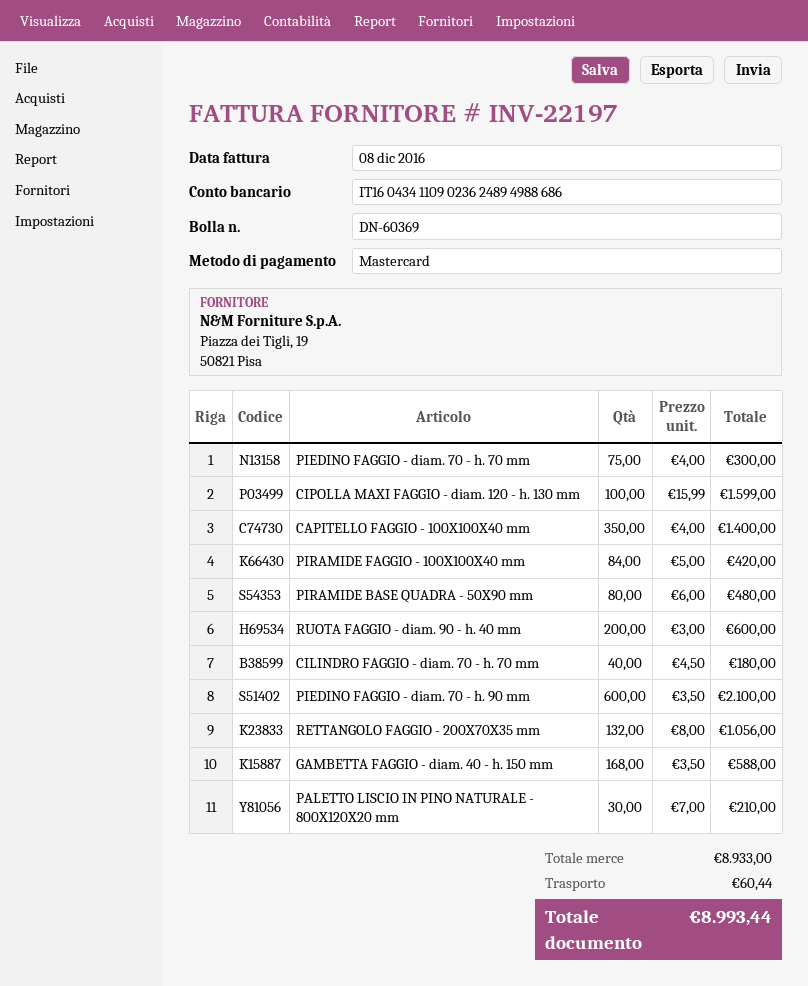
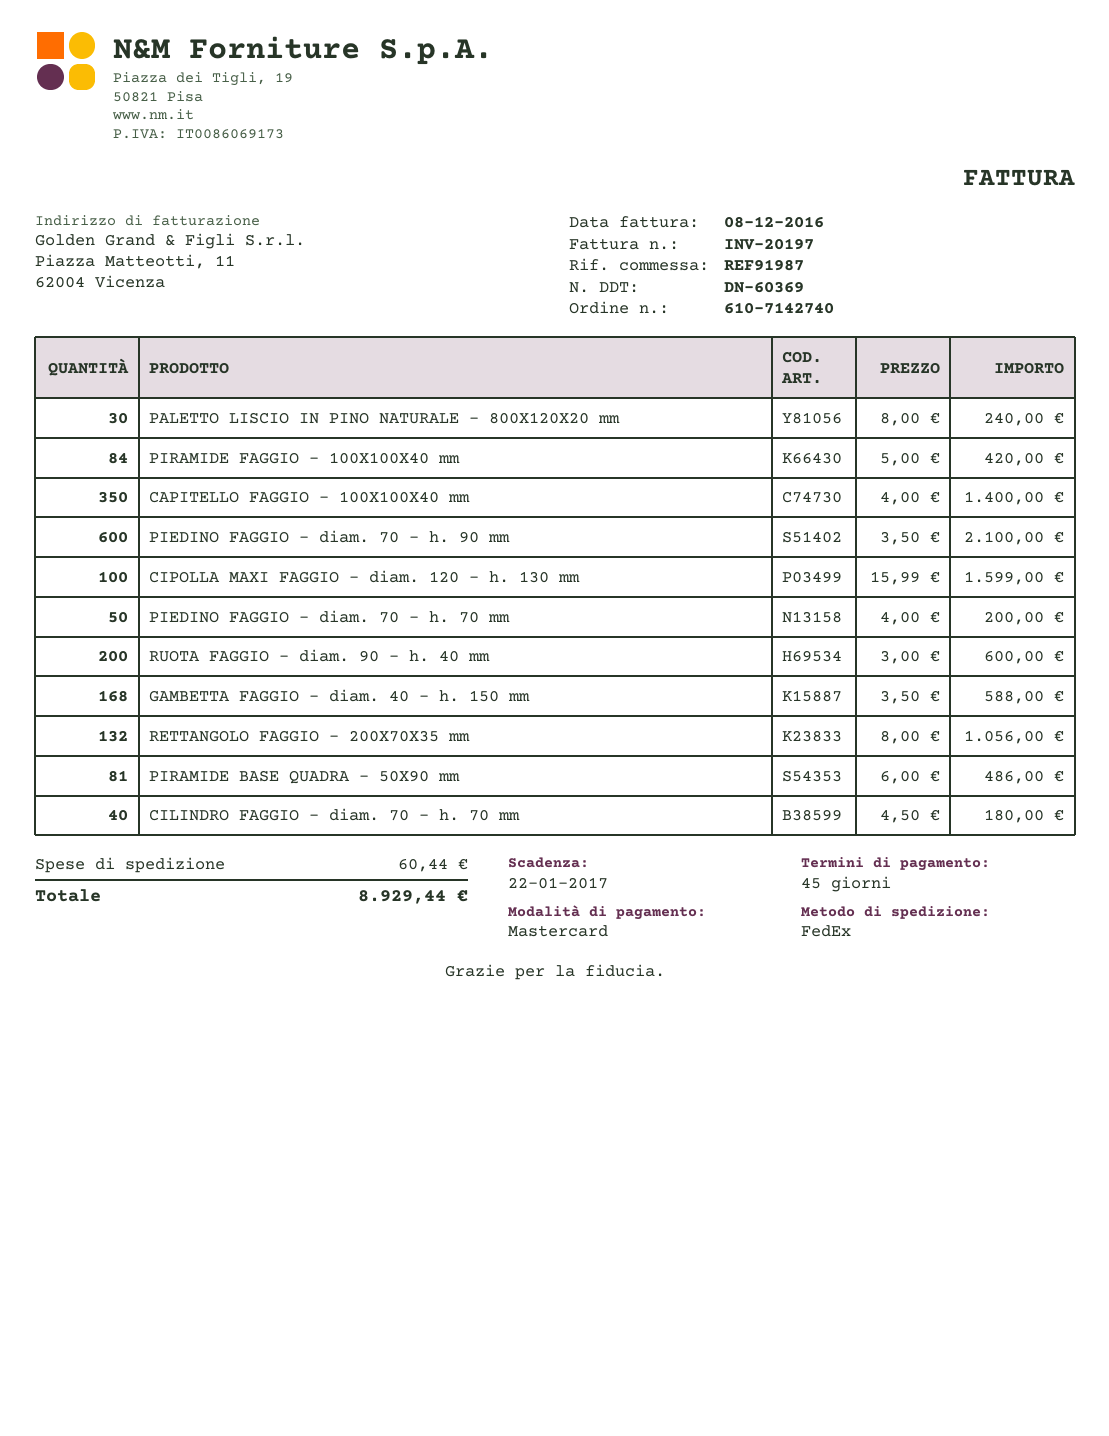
invoice number: INV-22197 -> INV-20197
PIEDINO FAGGIO - diam. 70 - h. 70 mm: 75 x 4.00 = 300.00 -> 50 x 4.00 = 200.00
PIRAMIDE BASE QUADRA - 50X90 mm: 80 x 6.00 = 480.00 -> 81 x 6.00 = 486.00
PALETTO LISCIO IN PINO NATURALE - 800X120X20 mm: 30 x 7.00 = 210.00 -> 30 x 8.00 = 240.00
total: 8993.44 -> 8929.44

